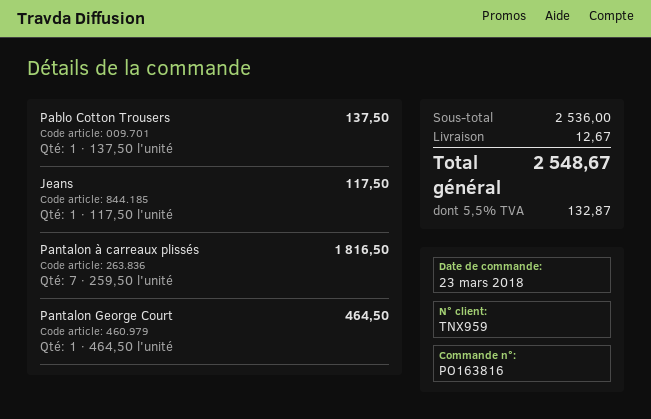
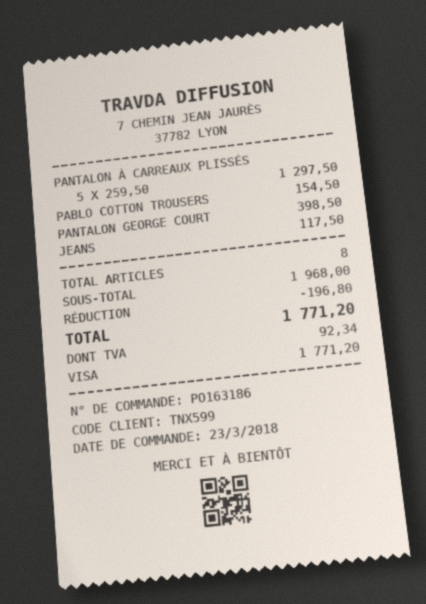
order number: PO163816 -> PO163186
customer number: TNX959 -> TNX599
Pablo Cotton Trousers: 1 x 137.50 = 137.50 -> 1 x 154.50 = 154.50
Pantalon à carreaux plissés: 7 x 259.50 = 1816.50 -> 5 x 259.50 = 1297.50
Pantalon George Court: 1 x 464.50 = 464.50 -> 1 x 398.50 = 398.50
subtotal: 2536.00 -> 1968.00
discount: none -> 196.80
shipping: 12.67 -> none
tax: 132.87 -> 92.34
total: 2548.67 -> 1771.20

